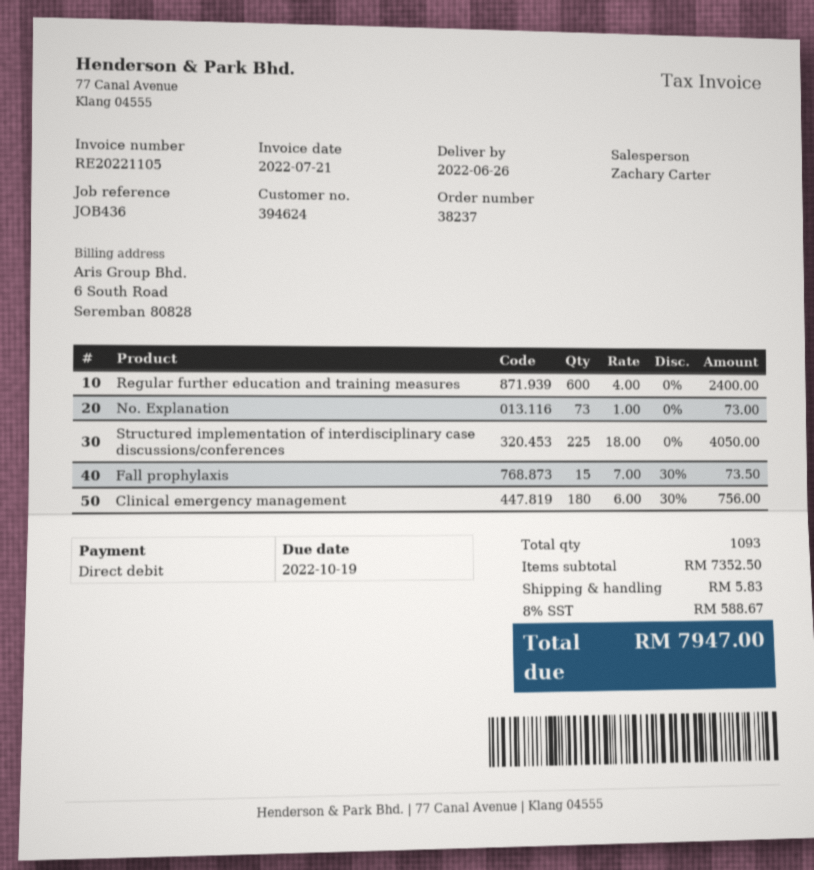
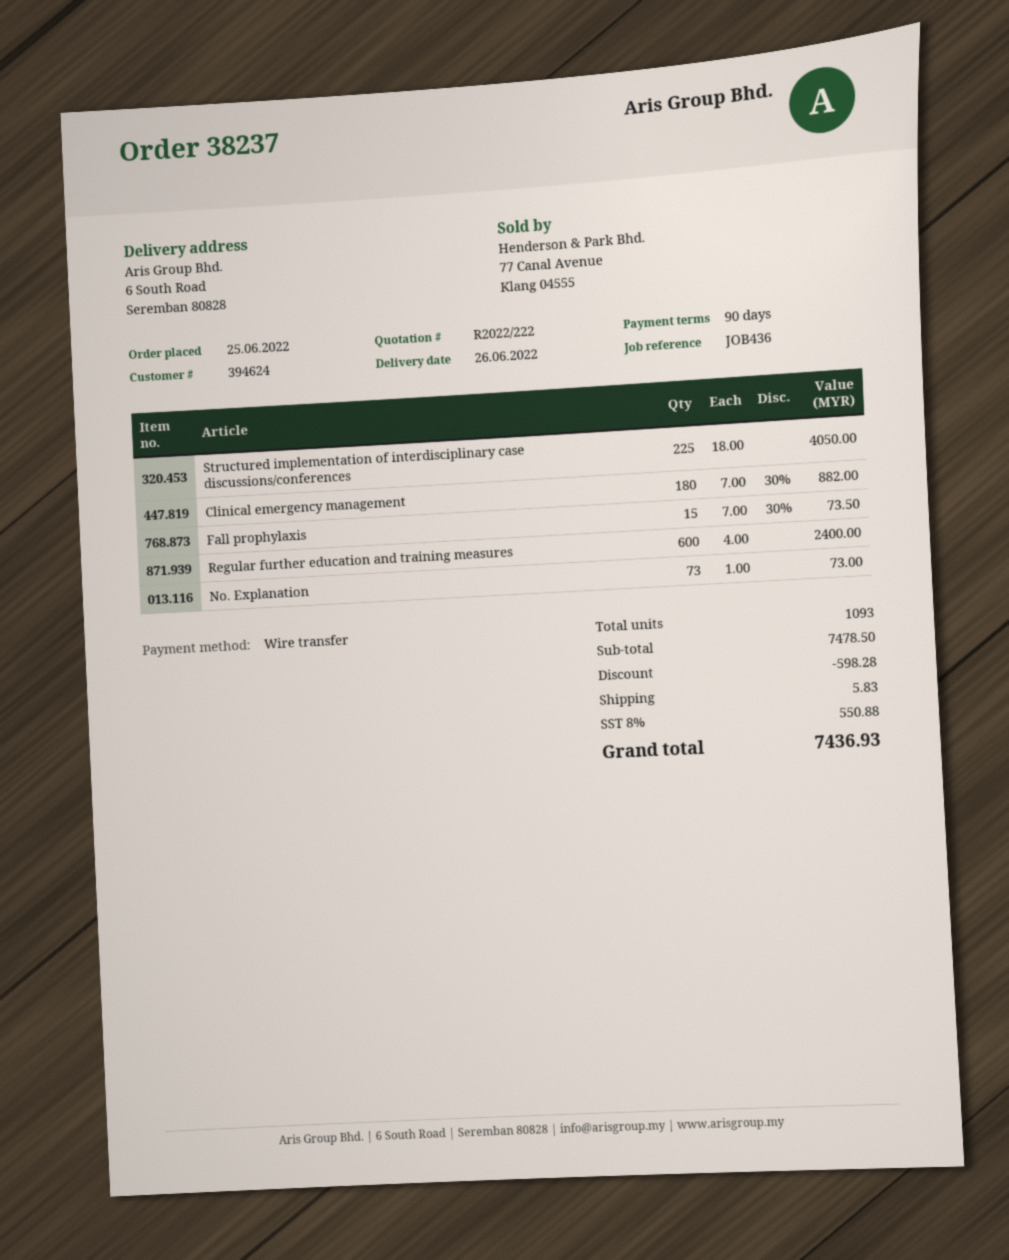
payment method: direct debit -> bank transfer
Clinical emergency management: 180 x 6.00 - 30% = 756.00 -> 180 x 7.00 - 30% = 882.00
subtotal: 7352.50 -> 7478.50
discount: none -> 598.28
tax: 8% = 588.67 -> 8% = 550.88
total: 7947.00 -> 7436.93

